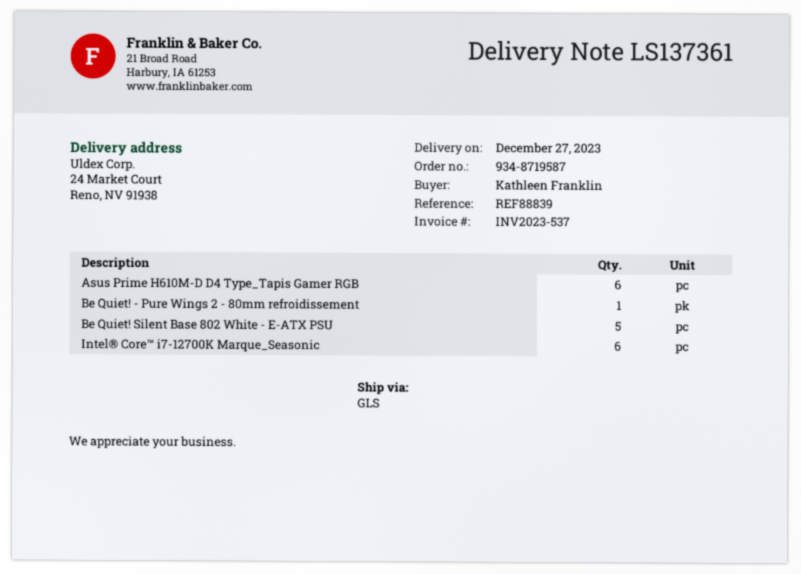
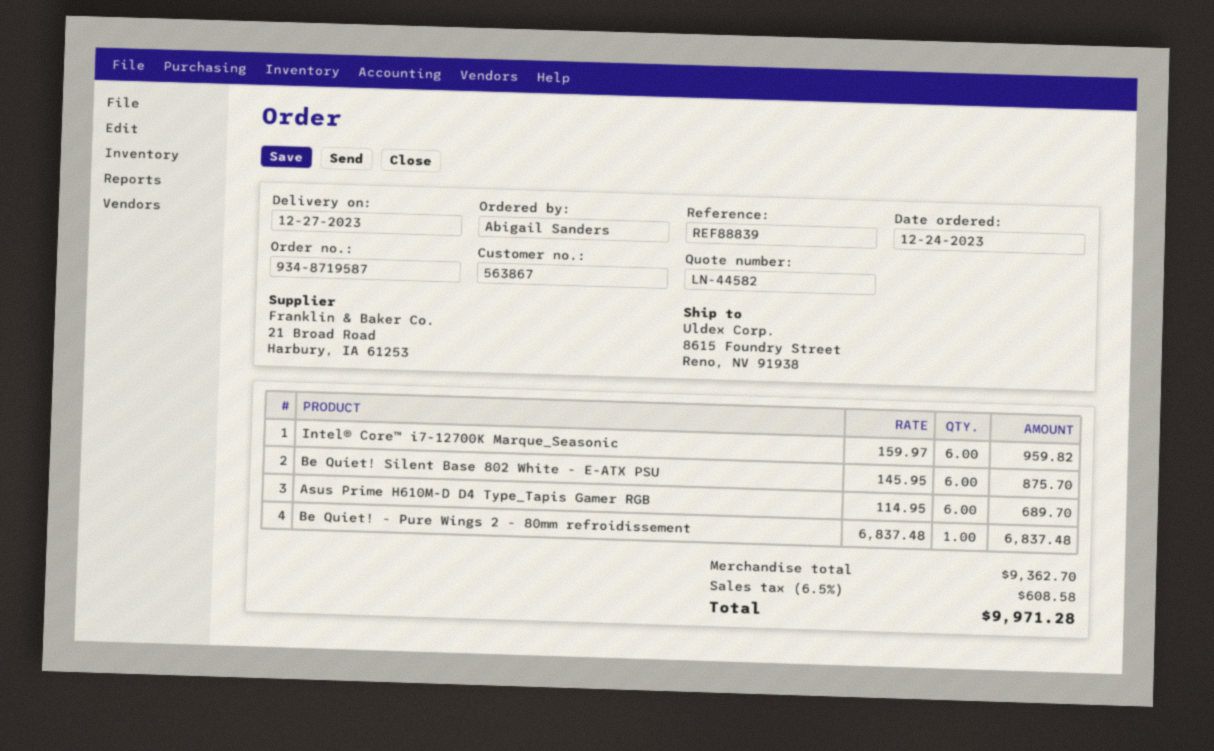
ordered by: Kathleen Franklin -> Abigail Sanders
ship to: 24 Market Court, Reno, NV 91938 -> 8615 Foundry Street, Reno, NV 91938
Be Quiet! Silent Base 802 White - E-ATX PSU: 5 -> 6

